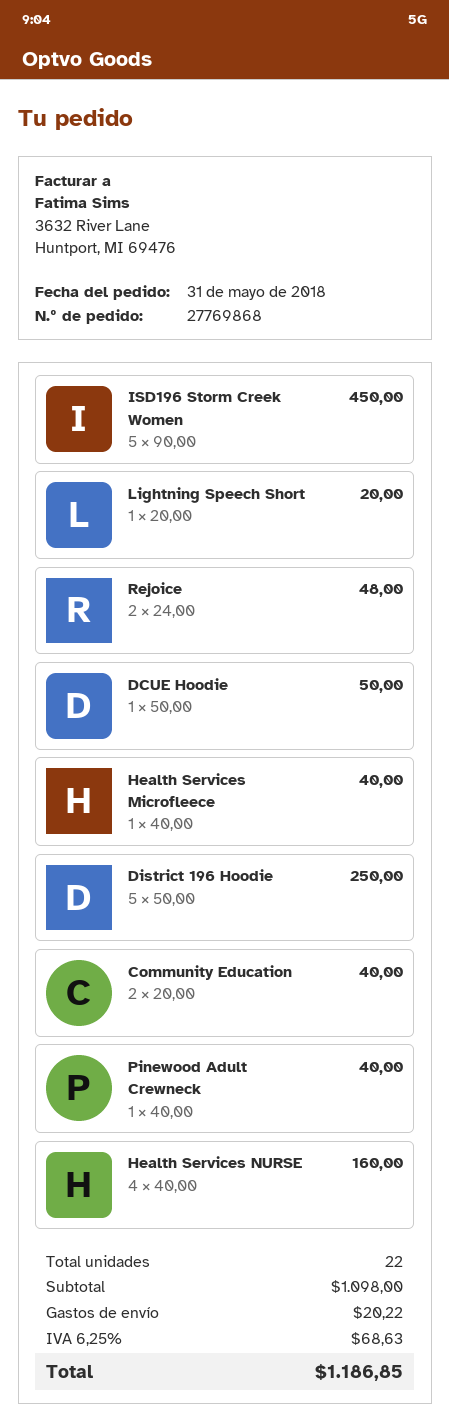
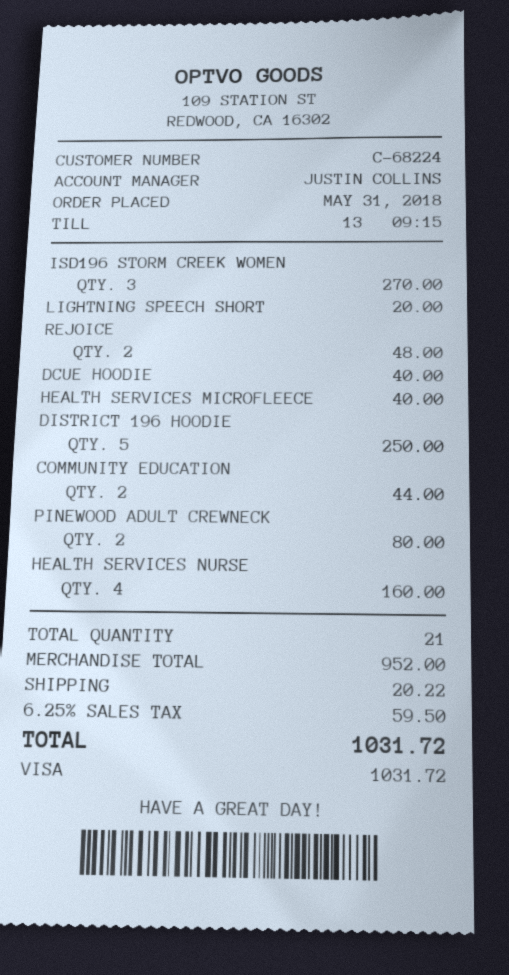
ISD196 Storm Creek Women: 5 for 450.00 -> 3 for 270.00
DCUE Hoodie: 1 for 50.00 -> 1 for 40.00
Community Education: 2 for 40.00 -> 2 for 44.00
Pinewood Adult Crewneck: 1 for 40.00 -> 2 for 80.00
total quantity: 22 -> 21
subtotal: 1098.00 -> 952.00
tax: 6.25% = 68.63 -> 6.25% = 59.50
total: 1186.85 -> 1031.72

